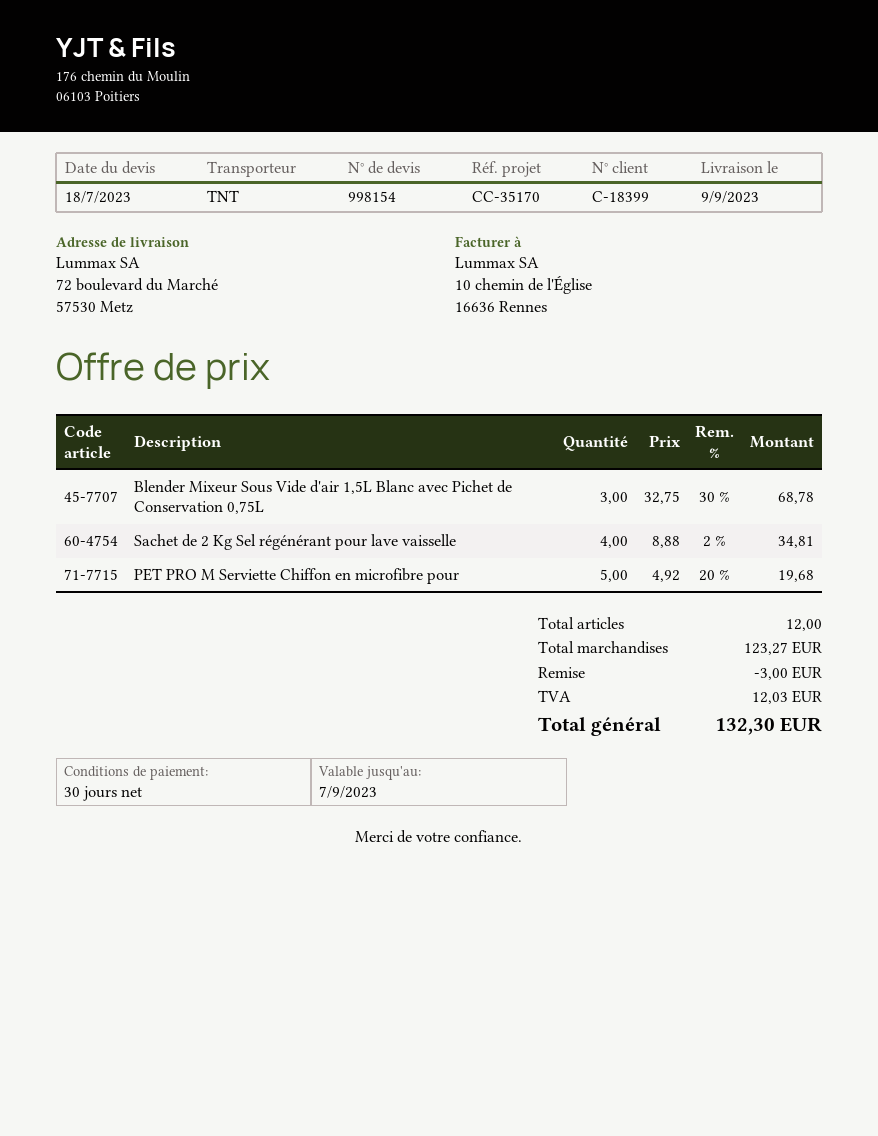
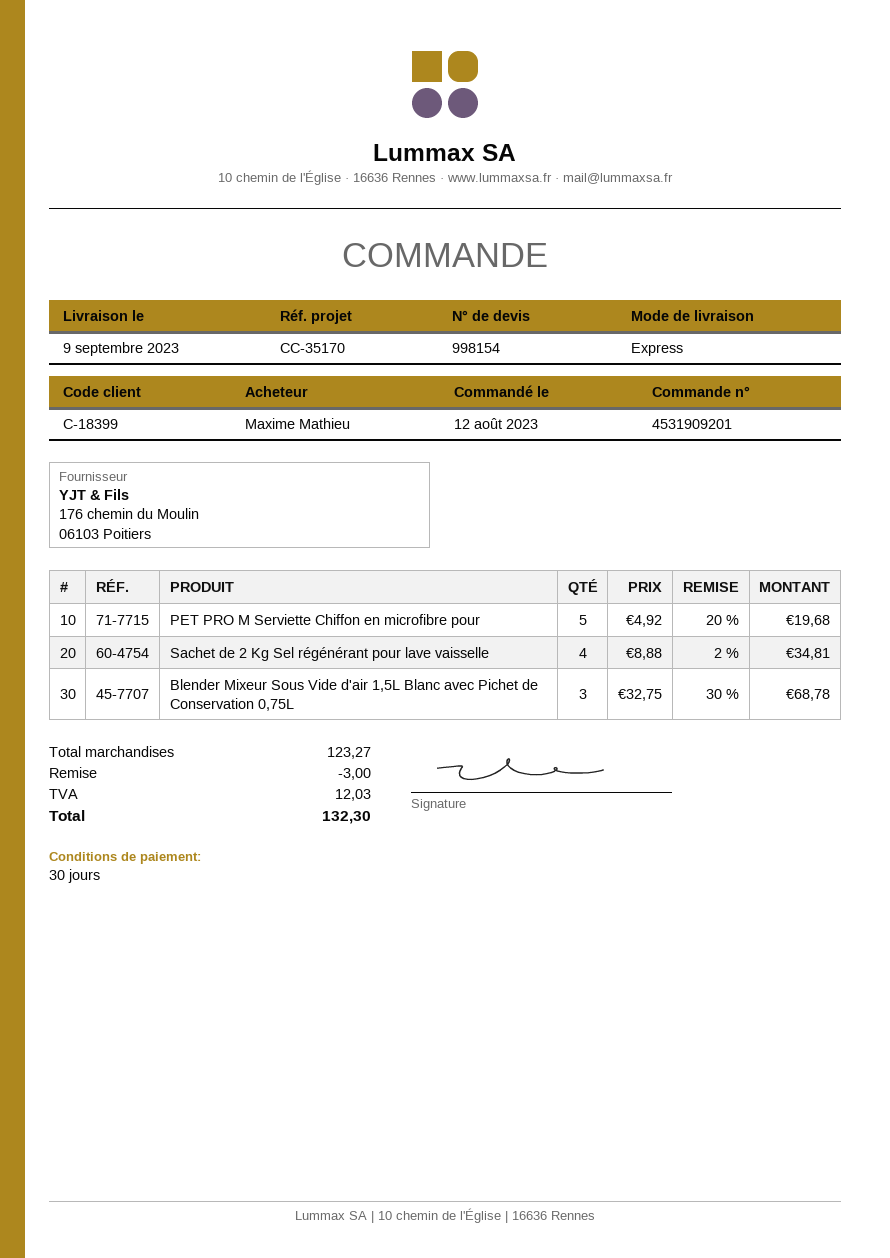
shipping method: TNT -> express

